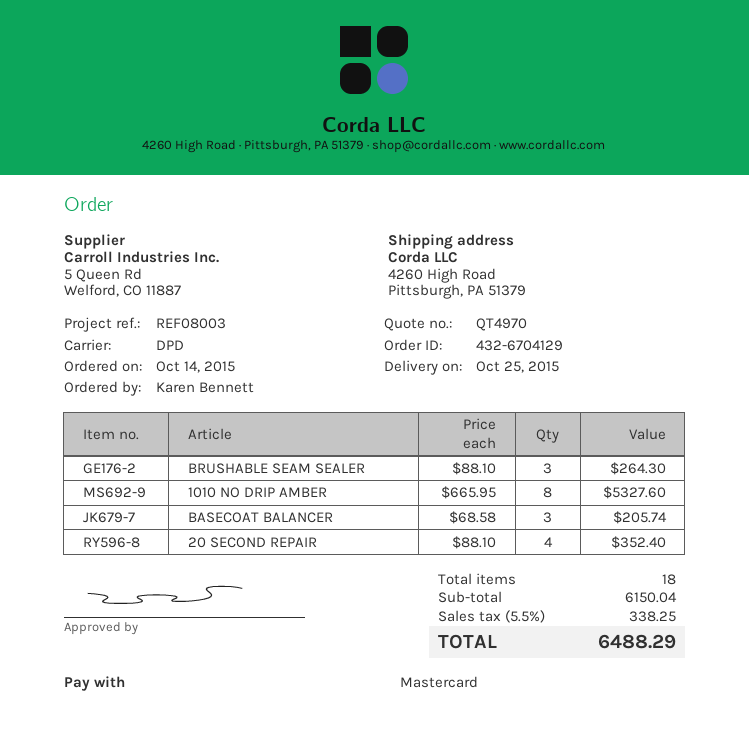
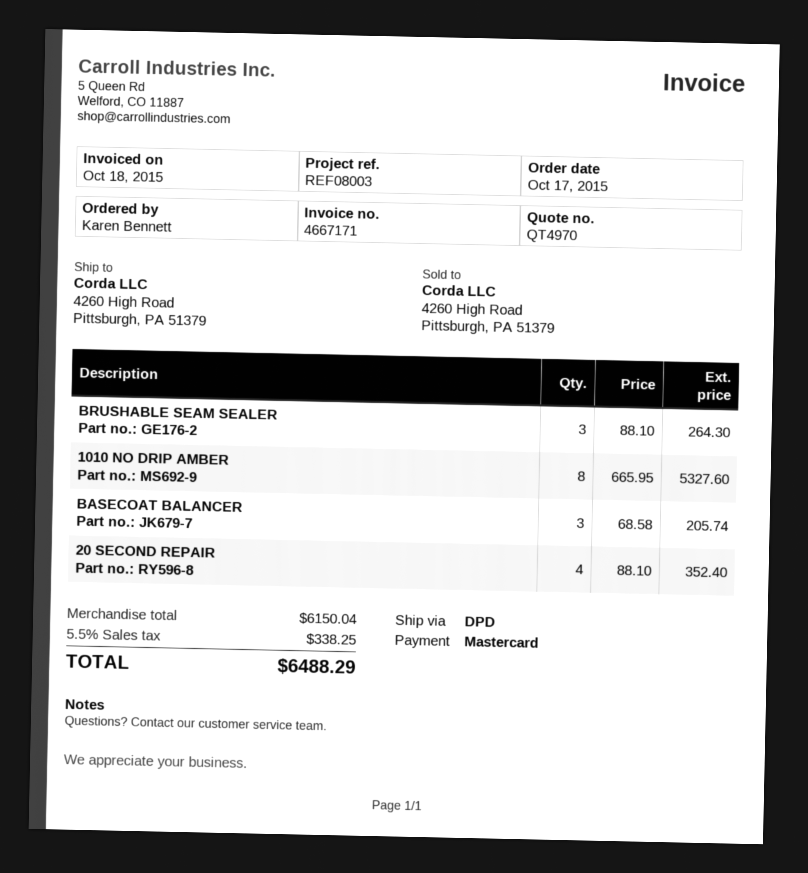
order date: 2015-10-14 -> 2015-10-17

